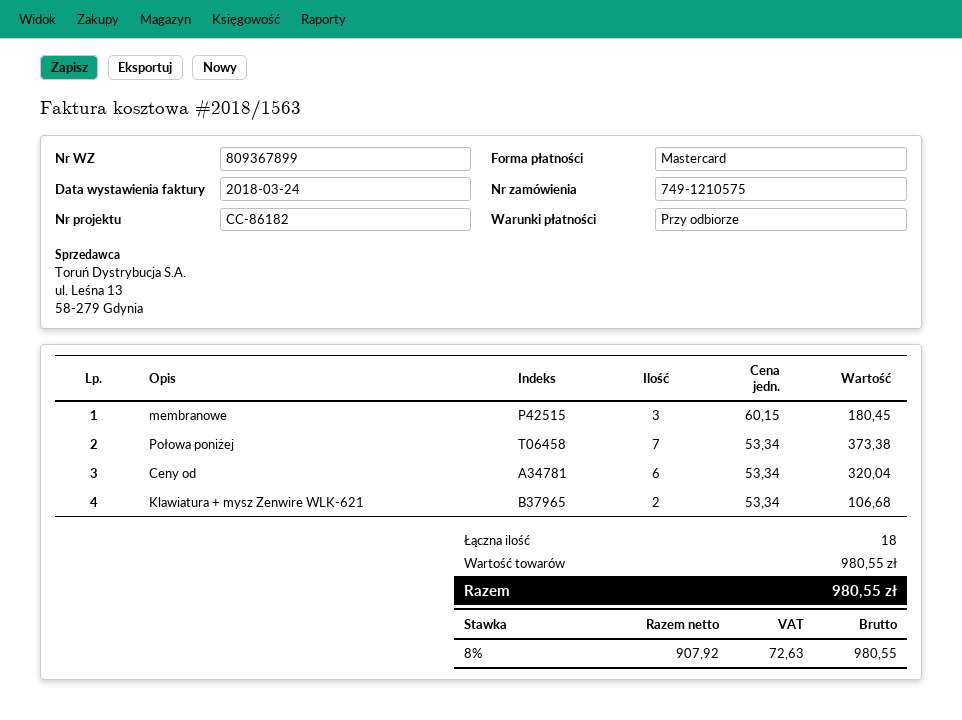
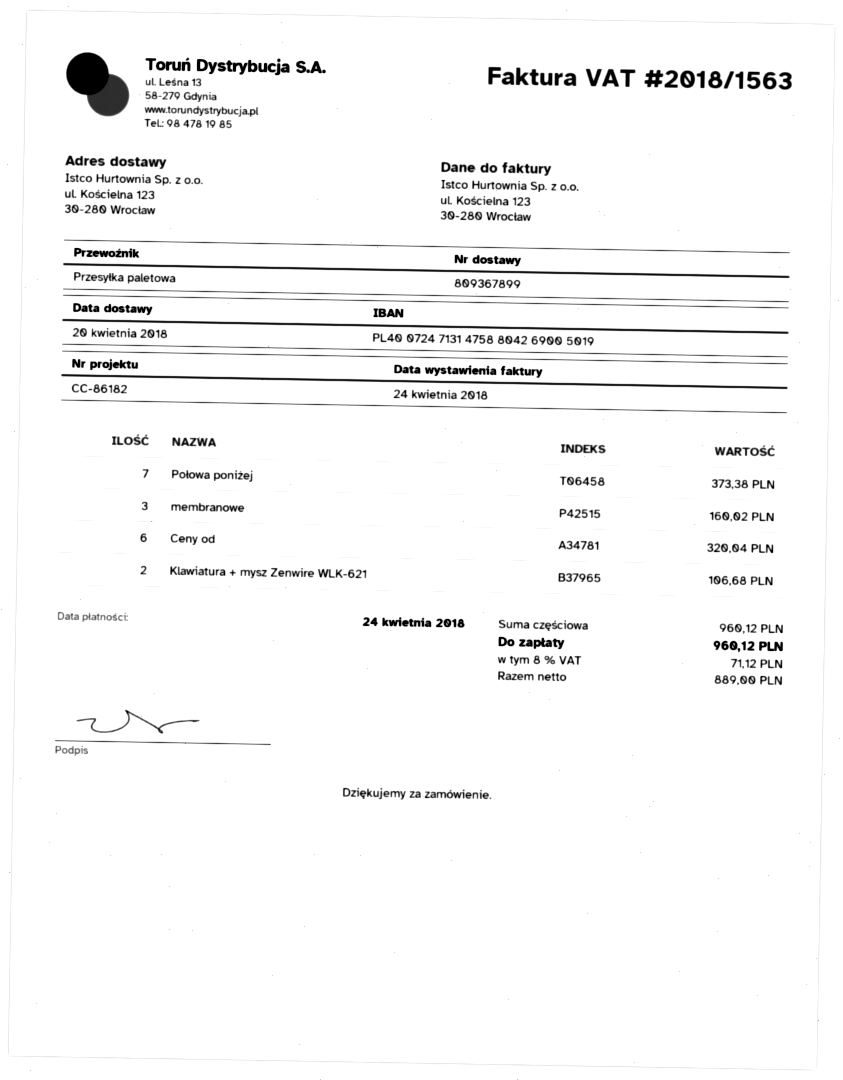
invoice date: 2018-03-24 -> 2018-04-24
membranowe: 3 for 180.45 -> 3 for 160.02
subtotal: 980.55 -> 960.12
net: 907.92 -> 889.00
tax: 8% = 72.63 -> 8% = 71.12
total: 980.55 -> 960.12

